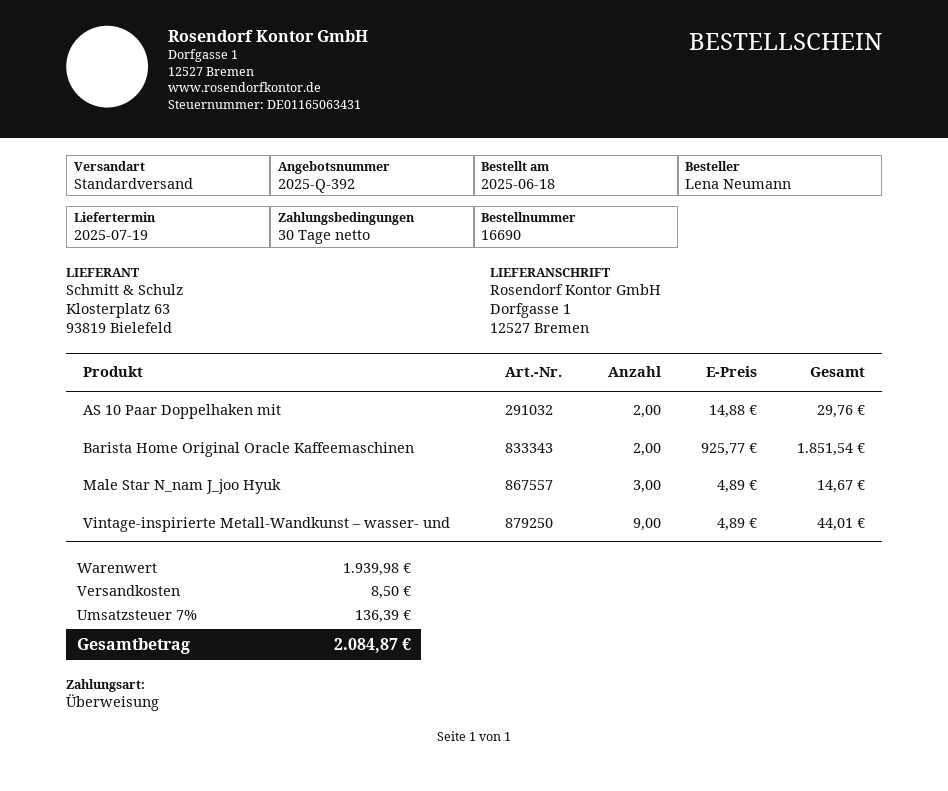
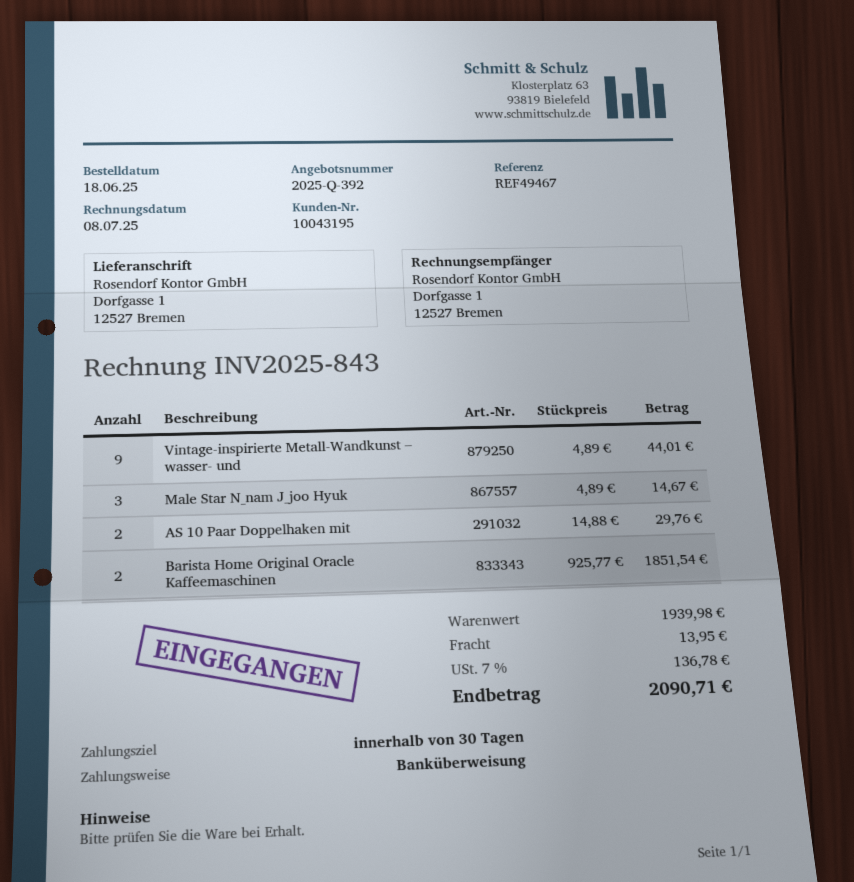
shipping: 8.50 -> 13.95
tax: 7% = 136.39 -> 7% = 136.78
total: 2084.87 -> 2090.71

